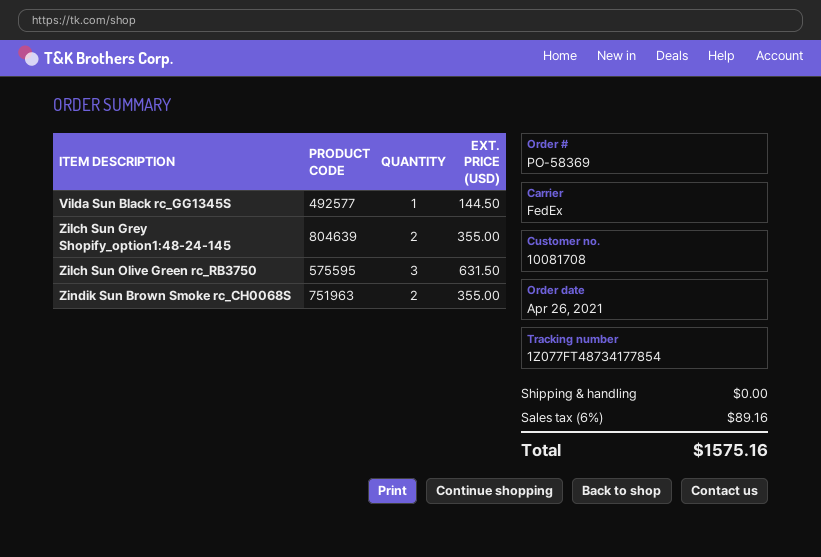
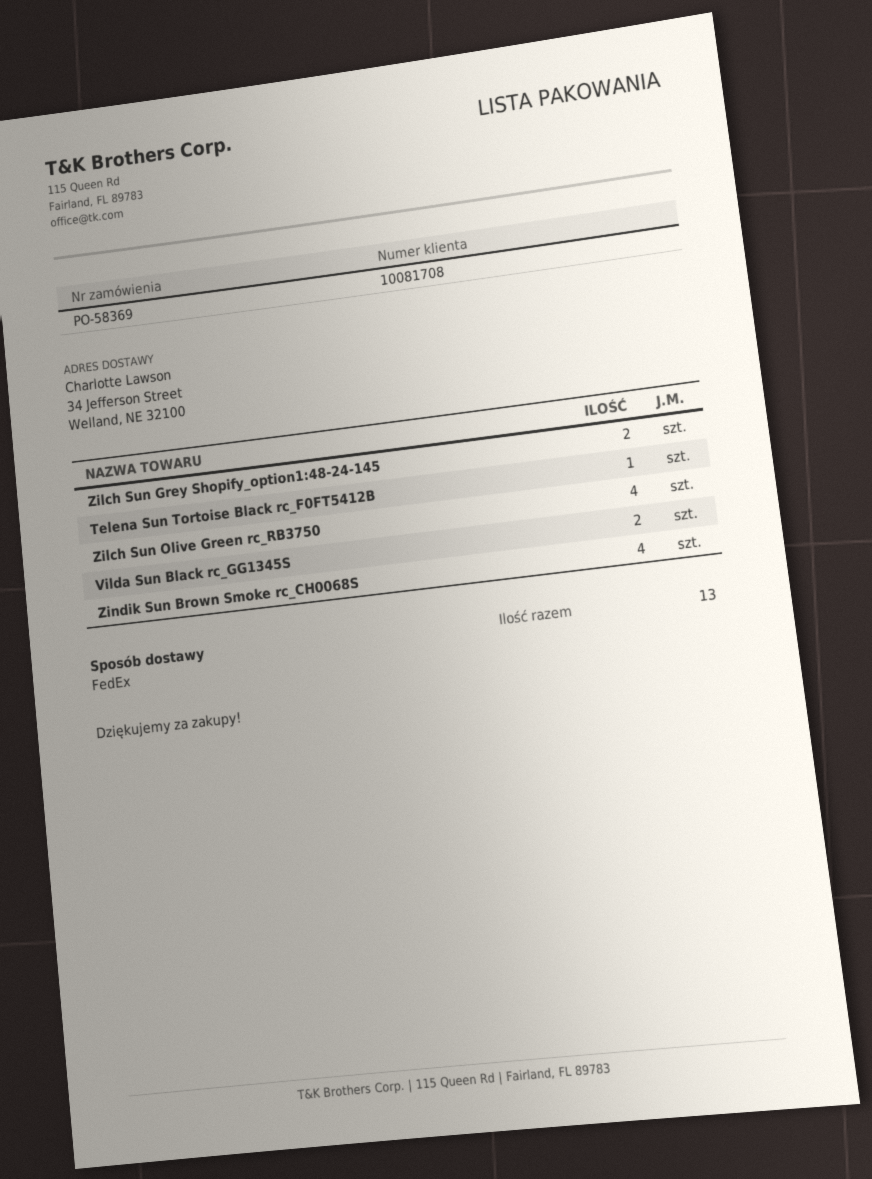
Vilda Sun Black rc_GG1345S: 1 -> 2
Zilch Sun Olive Green rc_RB3750: 3 -> 4
Zindik Sun Brown Smoke rc_CH0068S: 2 -> 4
Telena Sun Tortoise Black rc_F0FT5412B: none -> 1

